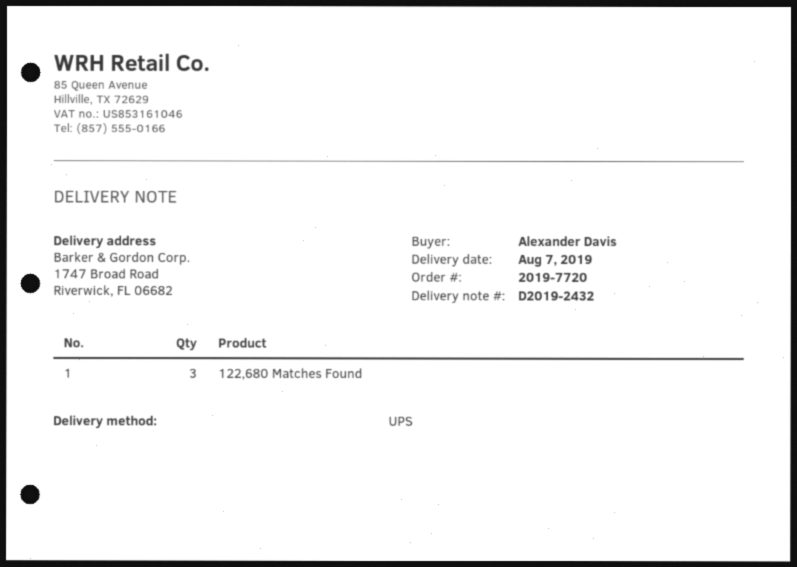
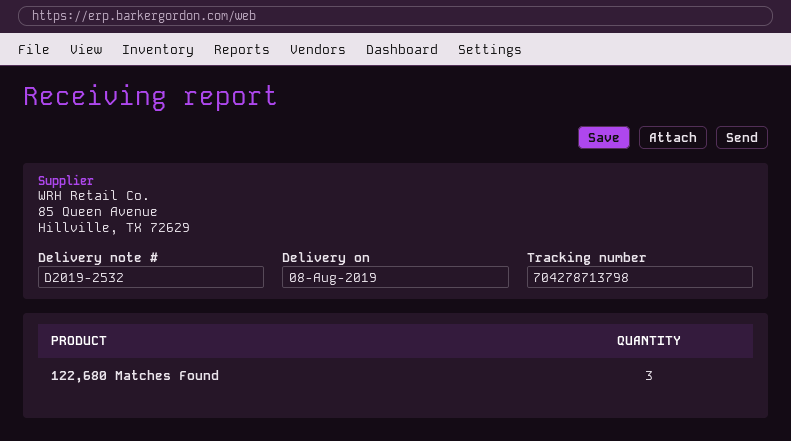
delivery note number: D2019-2432 -> D2019-2532
delivery date: 2019-08-07 -> 2019-08-08

